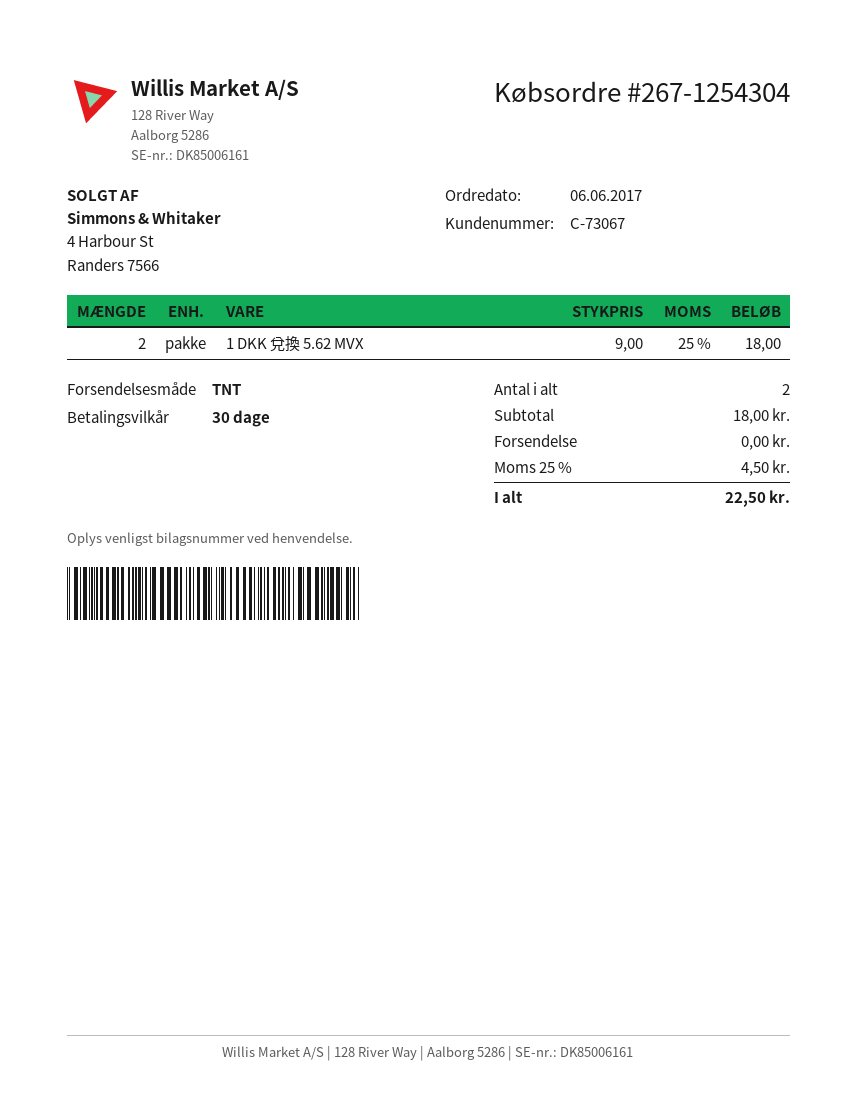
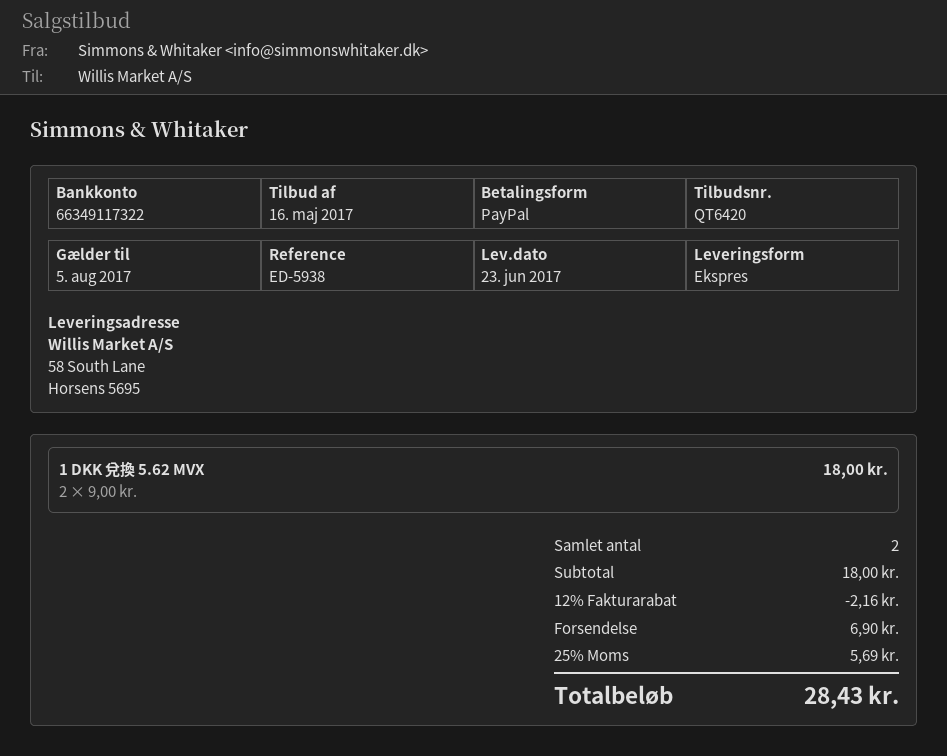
shipping method: TNT -> express
discount: none -> 12% = 2.16
shipping: 0.00 -> 6.90
tax: 25% = 4.50 -> 25% = 5.69
total: 22.50 -> 28.43

